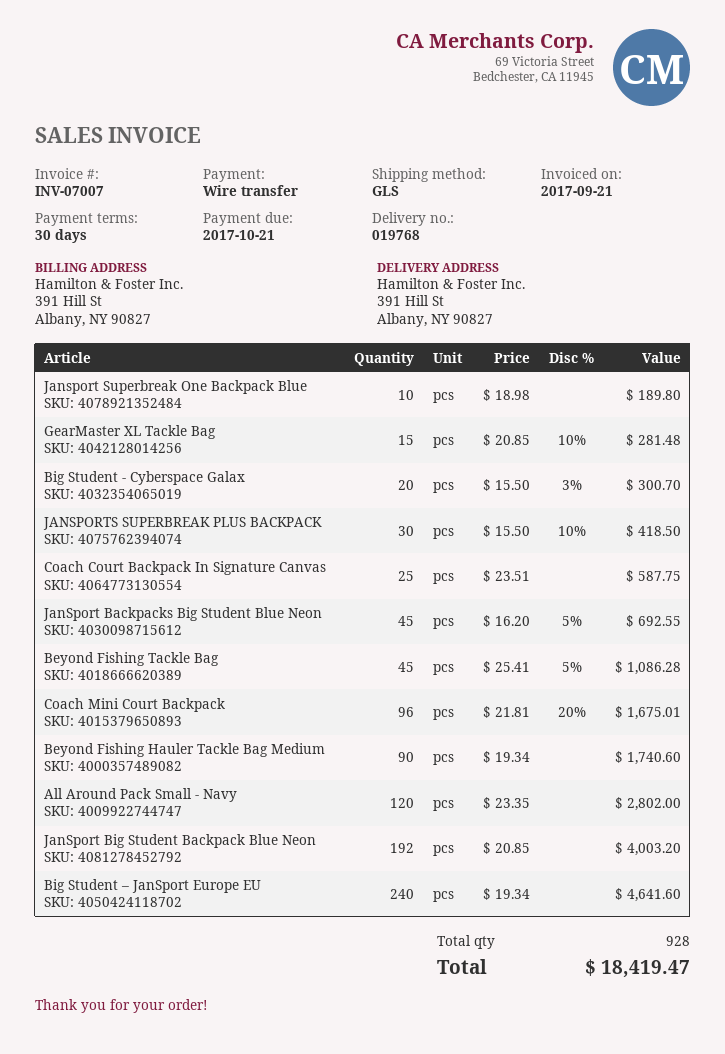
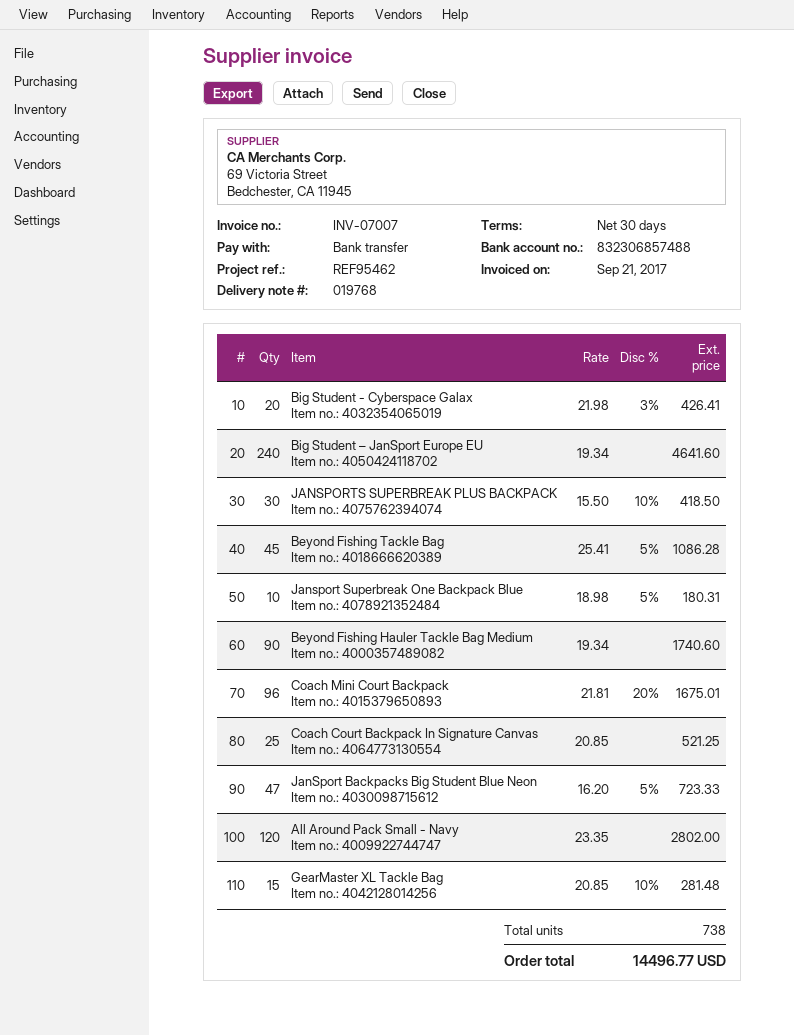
Jansport Superbreak One Backpack Blue: 10 x 18.98 = 189.80 -> 10 x 18.98 - 5% = 180.31
Big Student - Cyberspace Galax: 20 x 15.50 - 3% = 300.70 -> 20 x 21.98 - 3% = 426.41
Coach Court Backpack In Signature Canvas: 25 x 23.51 = 587.75 -> 25 x 20.85 = 521.25
JanSport Backpacks Big Student Blue Neon: 45 x 16.20 - 5% = 692.55 -> 47 x 16.20 - 5% = 723.33
JanSport Big Student Backpack Blue Neon: 192 x 20.85 = 4003.20 -> none
total quantity: 928 -> 738
total: 18419.47 -> 14496.77

